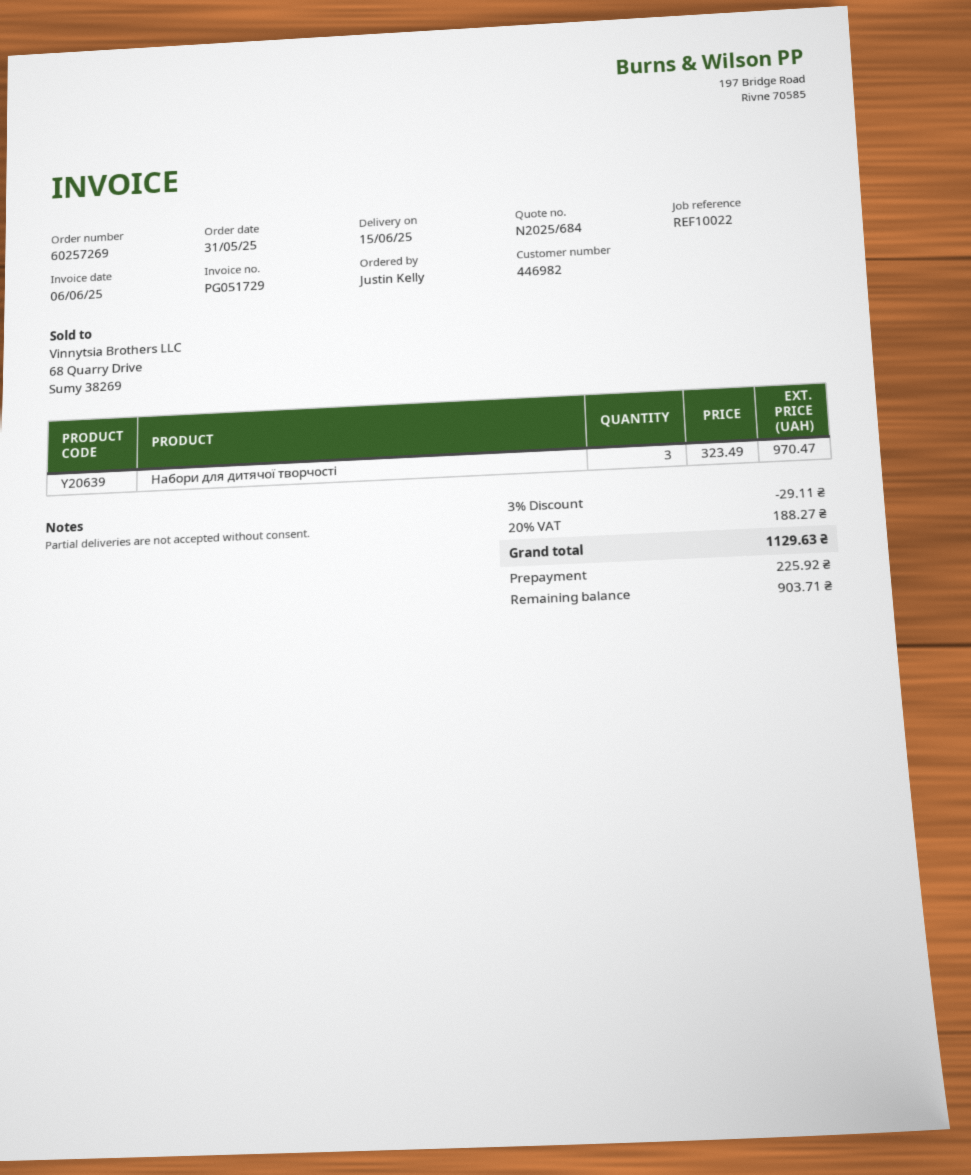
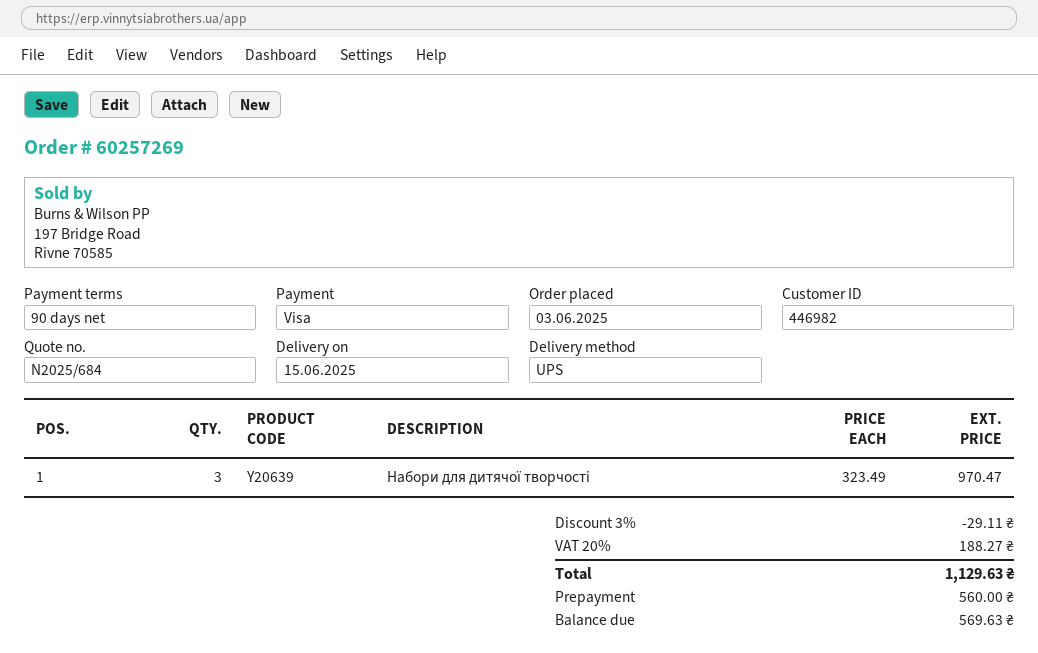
order date: 2025-05-31 -> 2025-06-03
deposit: 225.92 -> 560.00
balance: 903.71 -> 569.63

